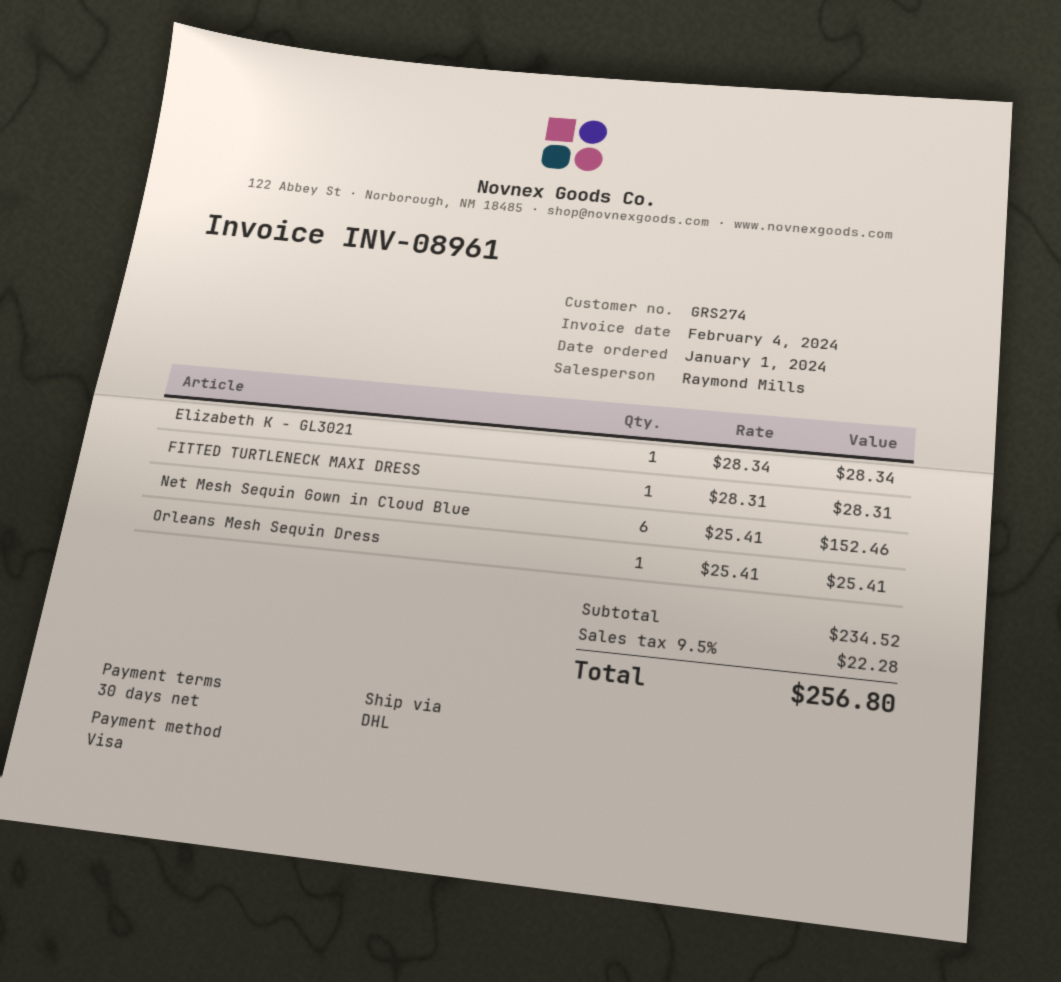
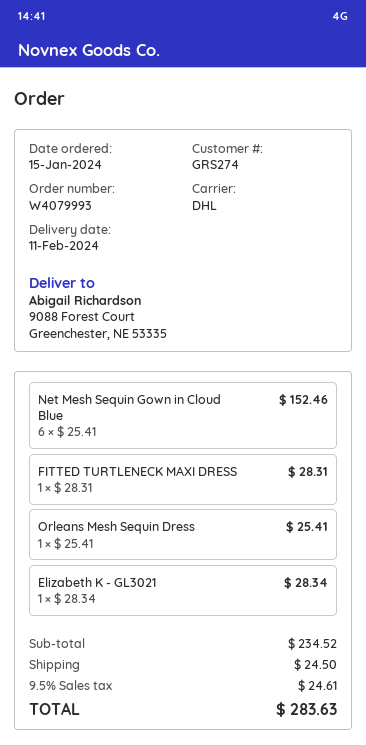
order date: 2024-01-01 -> 2024-01-15
shipping: none -> 24.50
tax: 9.5% = 22.28 -> 9.5% = 24.61
total: 256.80 -> 283.63

